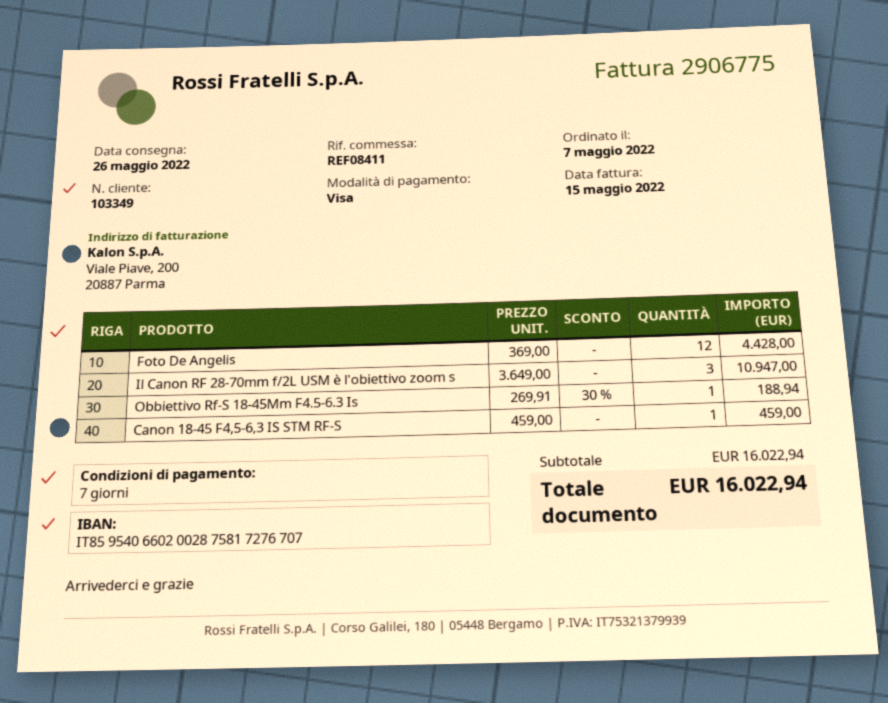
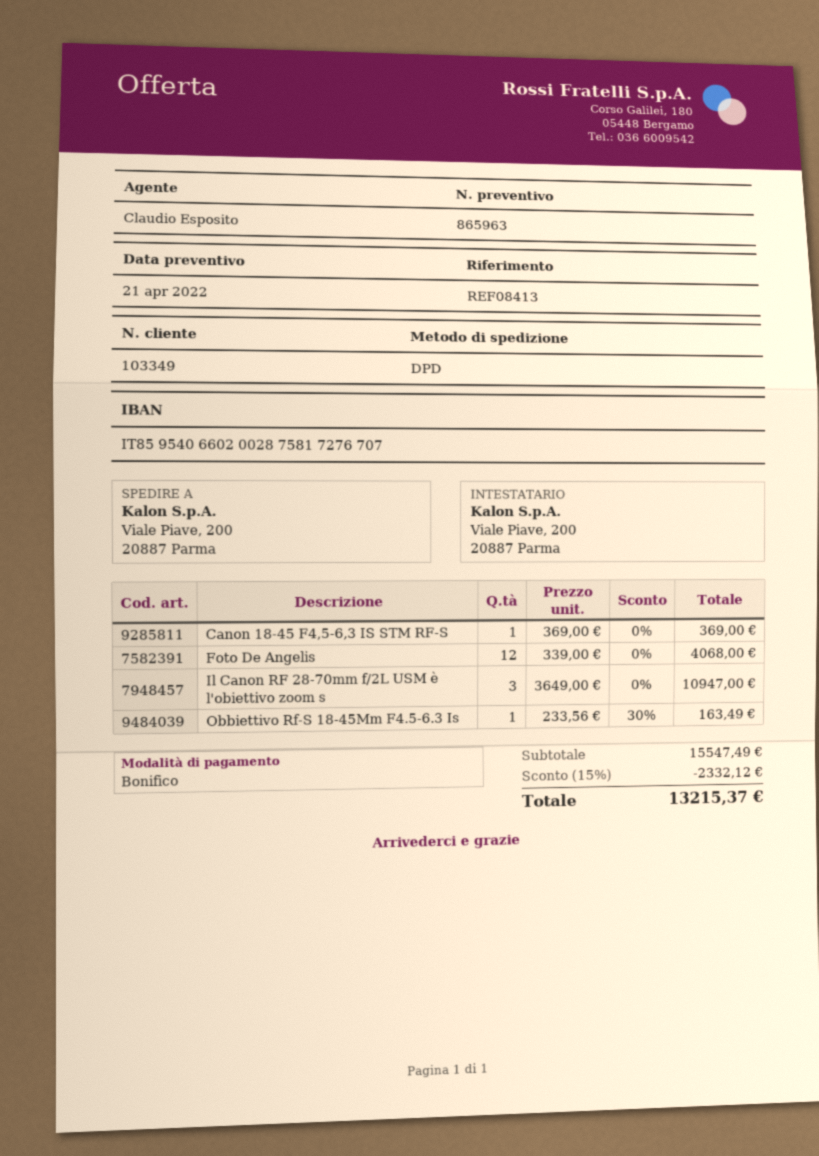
reference: REF08411 -> REF08413
payment method: Visa -> bank transfer
Foto De Angelis: 12 x 369.00 = 4428.00 -> 12 x 339.00 = 4068.00
Obbiettivo Rf-S 18-45Mm F4.5-6.3 Is: 1 x 269.91 - 30% = 188.94 -> 1 x 233.56 - 30% = 163.49
Canon 18-45 F4,5-6,3 IS STM RF-S: 1 x 459.00 = 459.00 -> 1 x 369.00 = 369.00
subtotal: 16022.94 -> 15547.49
discount: none -> 15% = 2332.12
total: 16022.94 -> 13215.37

